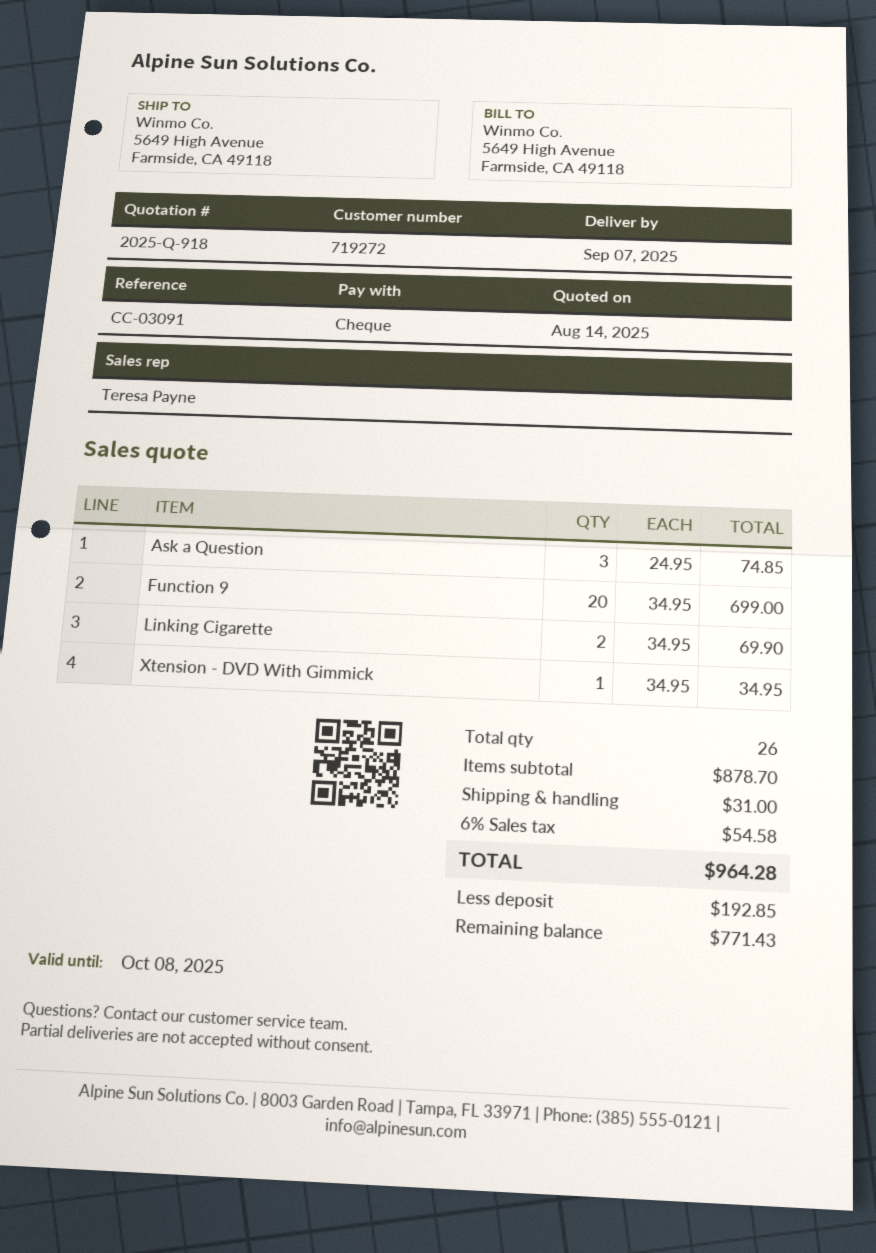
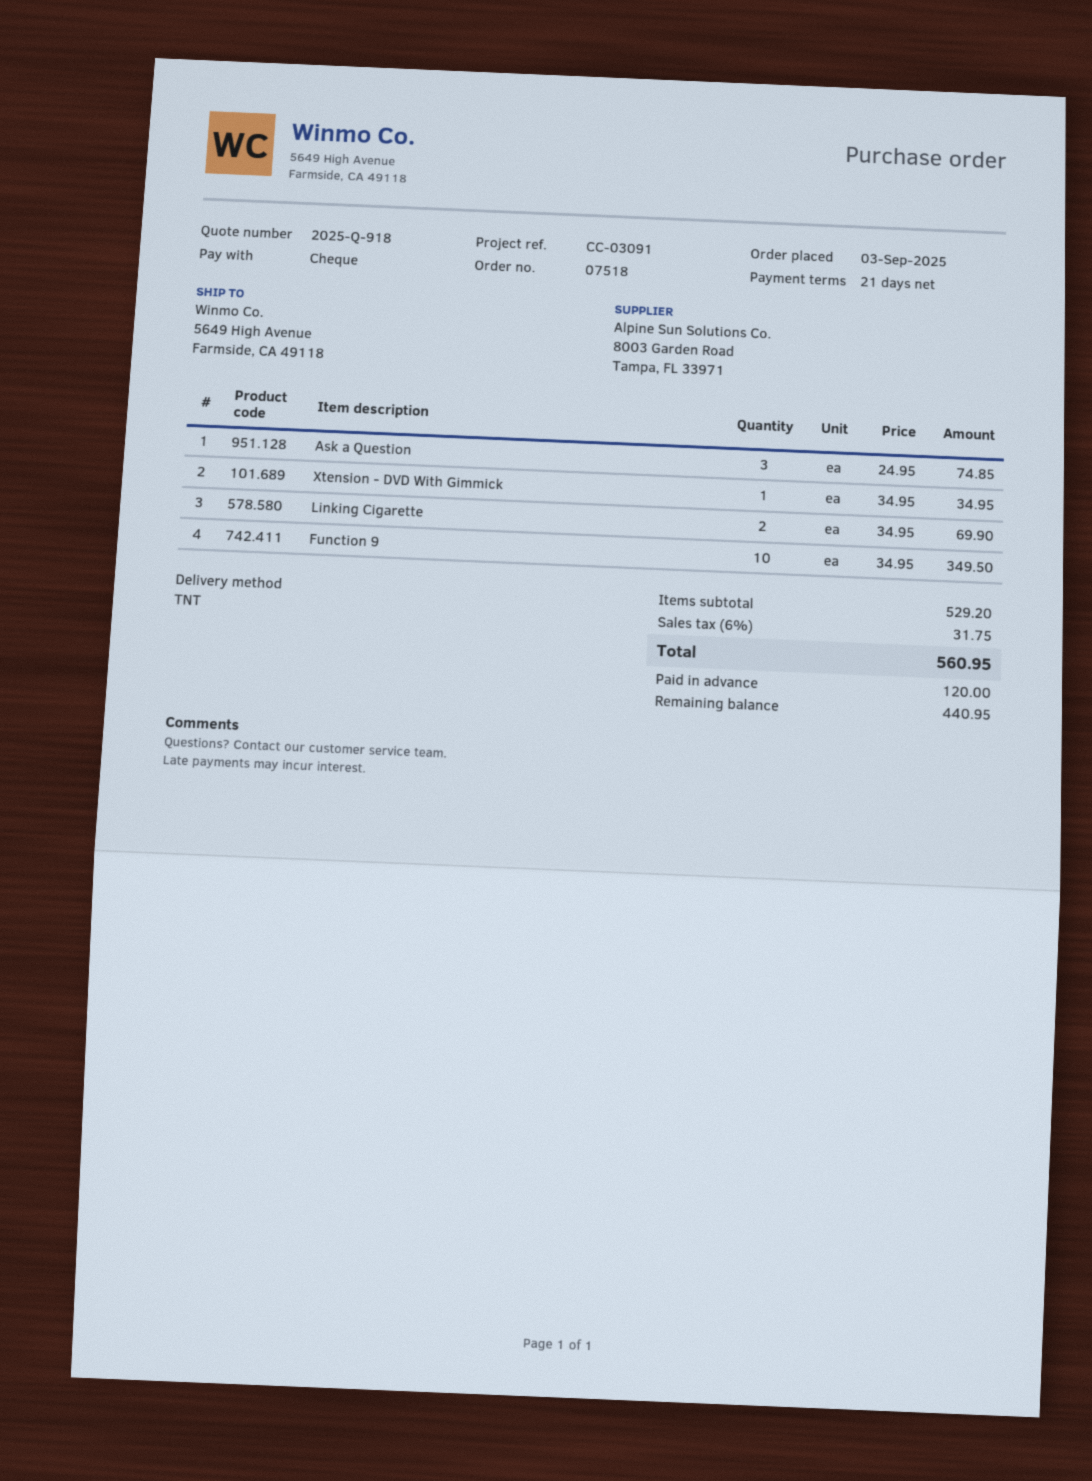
Function 9: 20 x 34.95 = 699.00 -> 10 x 34.95 = 349.50
subtotal: 878.70 -> 529.20
shipping: 31.00 -> none
tax: 6% = 54.58 -> 6% = 31.75
total: 964.28 -> 560.95
deposit: 192.85 -> 120.00
balance: 771.43 -> 440.95

